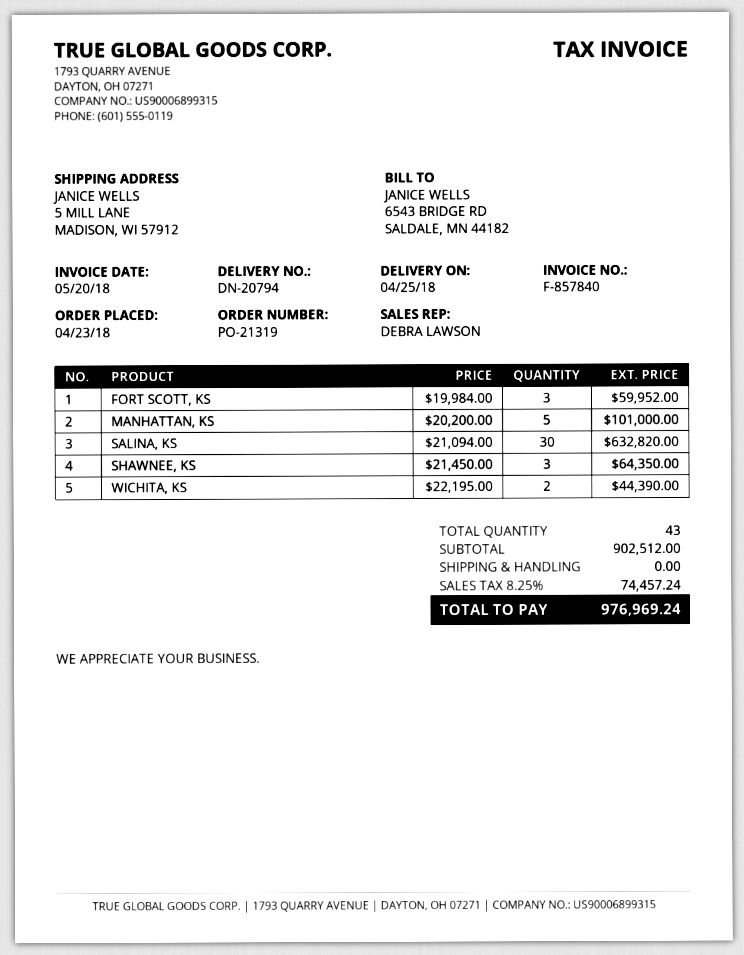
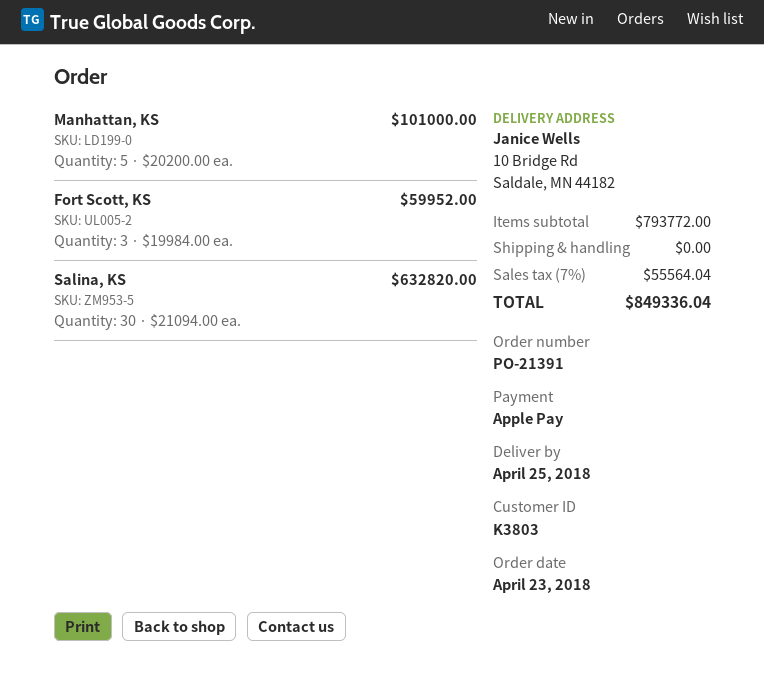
order number: PO-21319 -> PO-21391
ship to: 5 MILL LANE, MADISON, WI 57912 -> 10 Bridge Rd, Saldale, MN 44182
SHAWNEE, KS: 3 x 21450.00 = 64350.00 -> none
WICHITA, KS: 2 x 22195.00 = 44390.00 -> none
subtotal: 902512.00 -> 793772.00
tax: 8.25% = 74457.24 -> 7% = 55564.04
total: 976969.24 -> 849336.04

